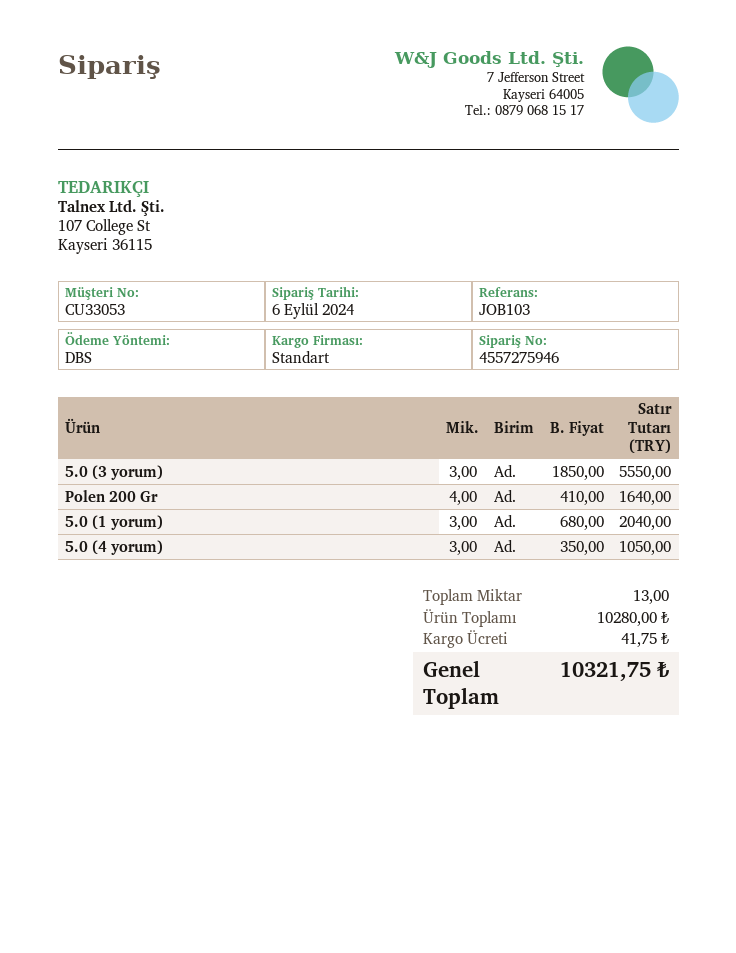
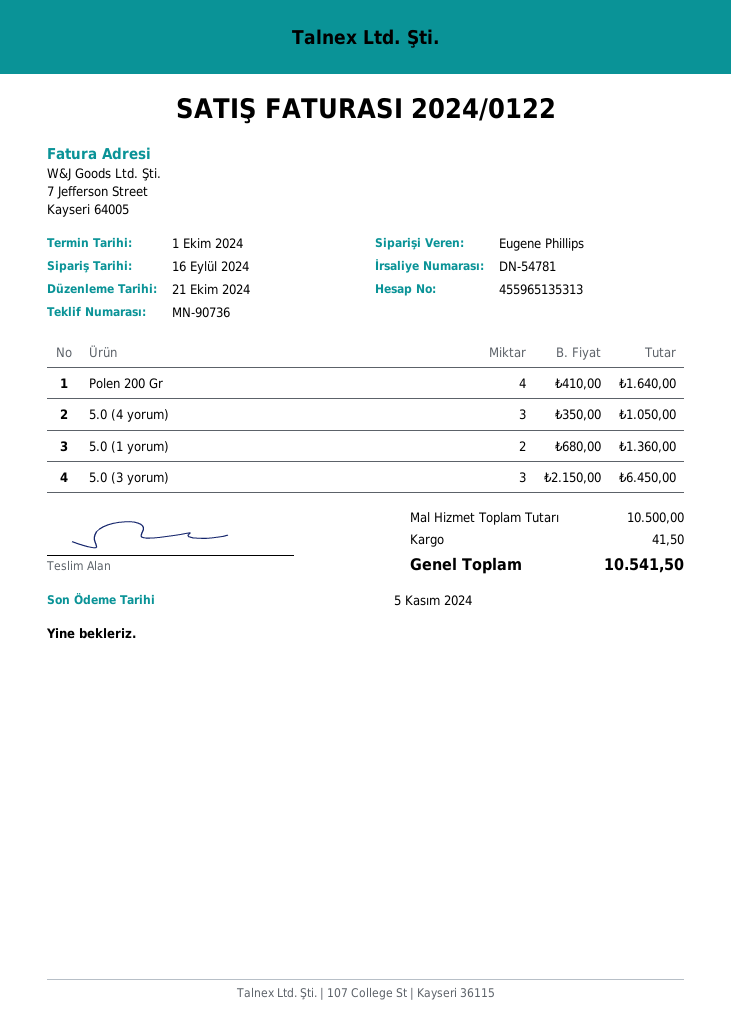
order date: 2024-09-06 -> 2024-09-16
5.0 (3 yorum): 3 x 1850.00 = 5550.00 -> 3 x 2150.00 = 6450.00
5.0 (1 yorum): 3 x 680.00 = 2040.00 -> 2 x 680.00 = 1360.00
subtotal: 10280.00 -> 10500.00
shipping: 41.75 -> 41.50
total: 10321.75 -> 10541.50

